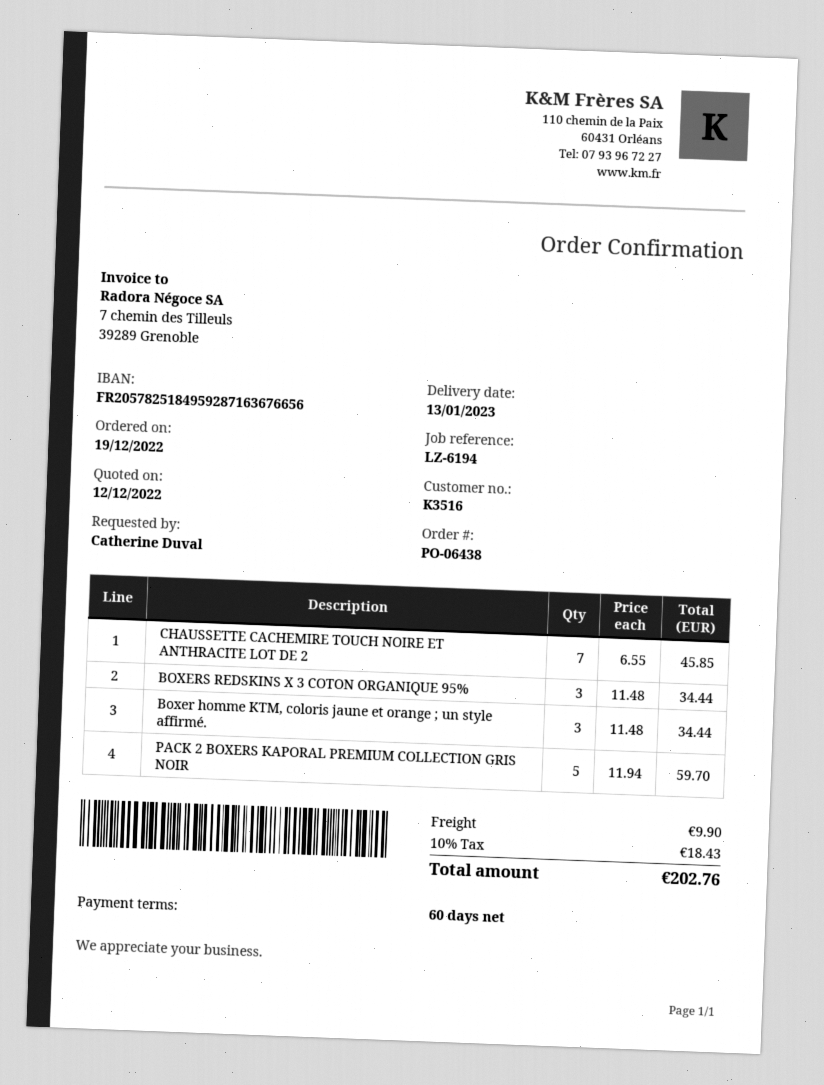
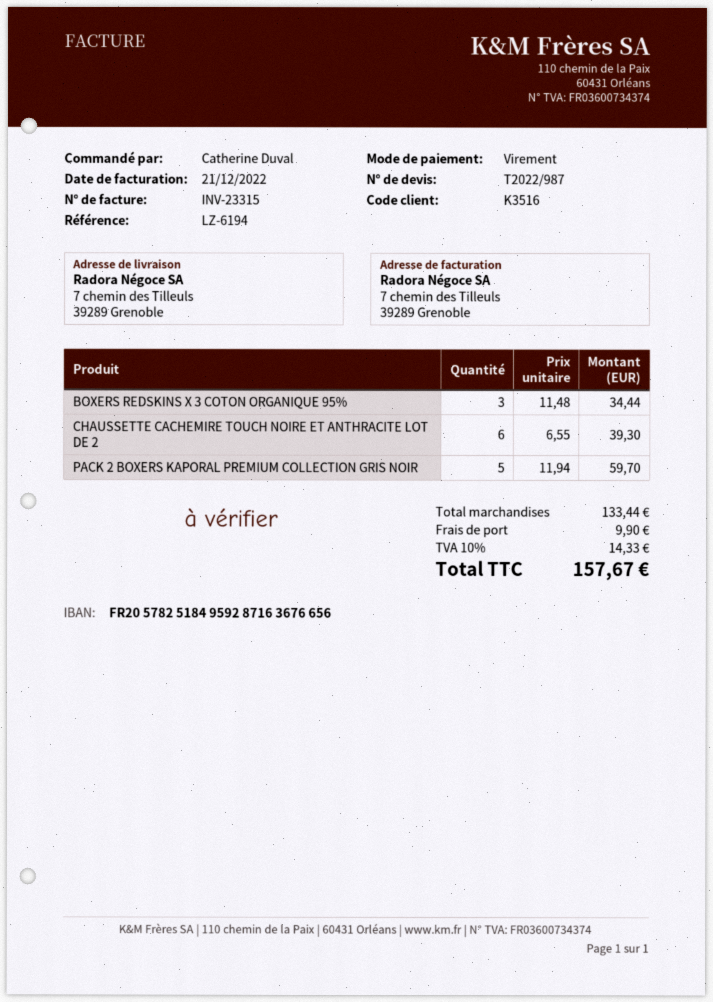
CHAUSSETTE CACHEMIRE TOUCH NOIRE ET ANTHRACITE LOT DE 2: 7 x 6.55 = 45.85 -> 6 x 6.55 = 39.30
Boxer homme KTM, coloris jaune et orange ; un style affirmé.: 3 x 11.48 = 34.44 -> none
tax: 10% = 18.43 -> 10% = 14.33
total: 202.76 -> 157.67

